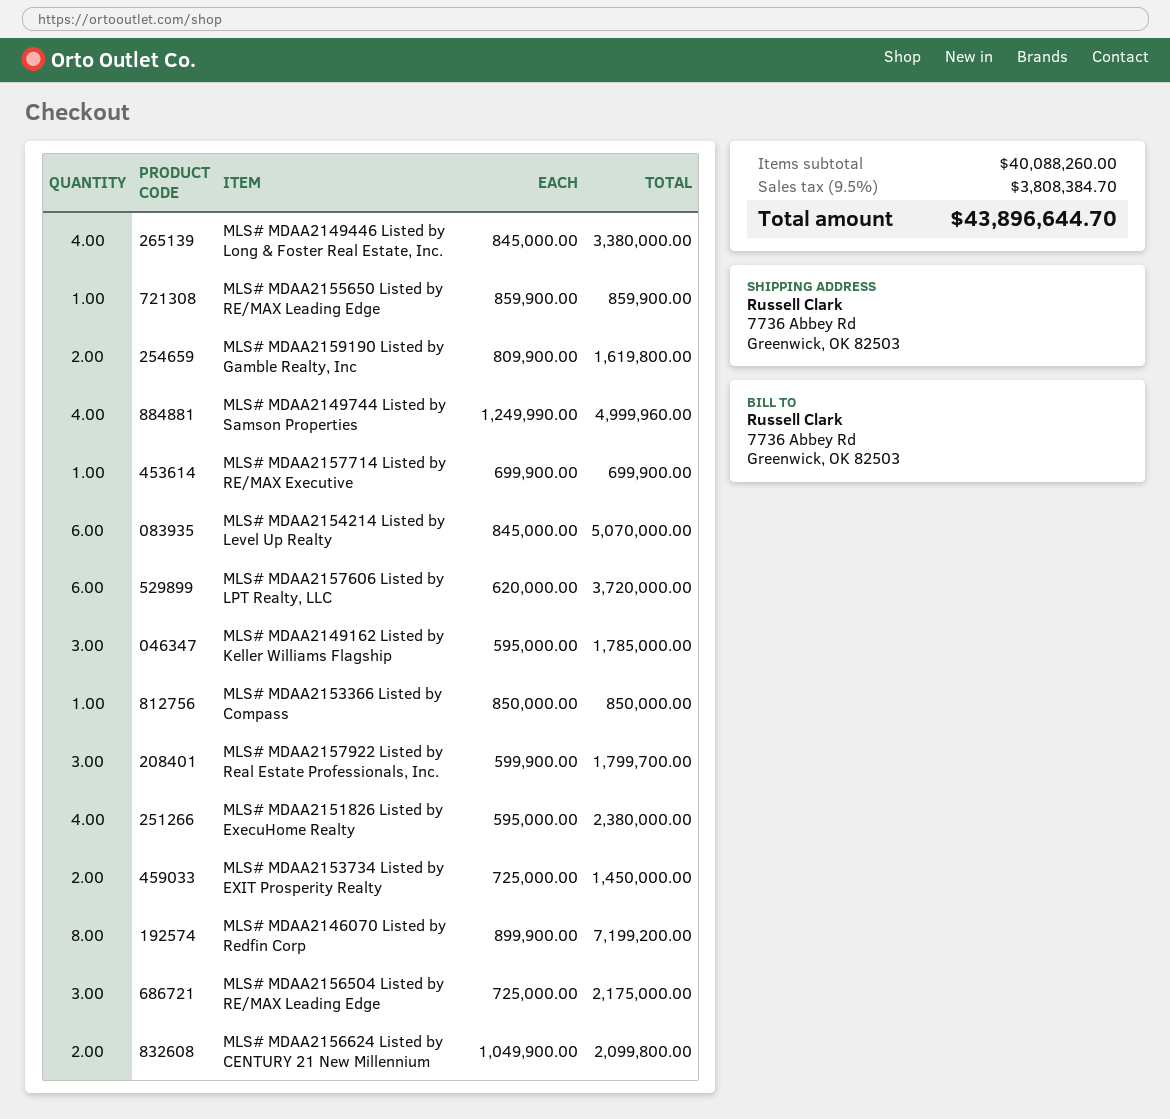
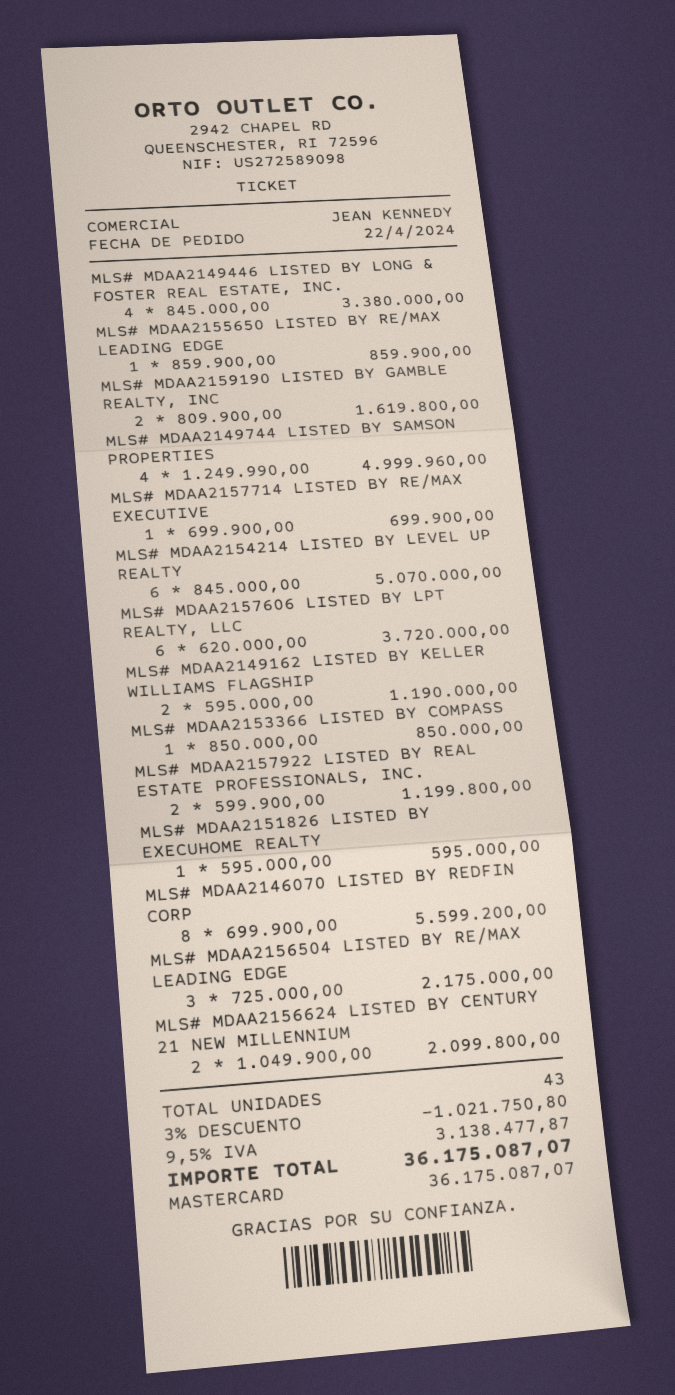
MLS# MDAA2149162 Listed by Keller Williams Flagship: 3 x 595000.00 = 1785000.00 -> 2 x 595000.00 = 1190000.00
MLS# MDAA2157922 Listed by Real Estate Professionals, Inc.: 3 x 599900.00 = 1799700.00 -> 2 x 599900.00 = 1199800.00
MLS# MDAA2151826 Listed by ExecuHome Realty: 4 x 595000.00 = 2380000.00 -> 1 x 595000.00 = 595000.00
MLS# MDAA2153734 Listed by EXIT Prosperity Realty: 2 x 725000.00 = 1450000.00 -> none
MLS# MDAA2146070 Listed by Redfin Corp: 8 x 899900.00 = 7199200.00 -> 8 x 699900.00 = 5599200.00
discount: none -> 3% = 1021750.80
tax: 9.5% = 3808384.70 -> 9.5% = 3138477.87
total: 43896644.70 -> 36175087.07

